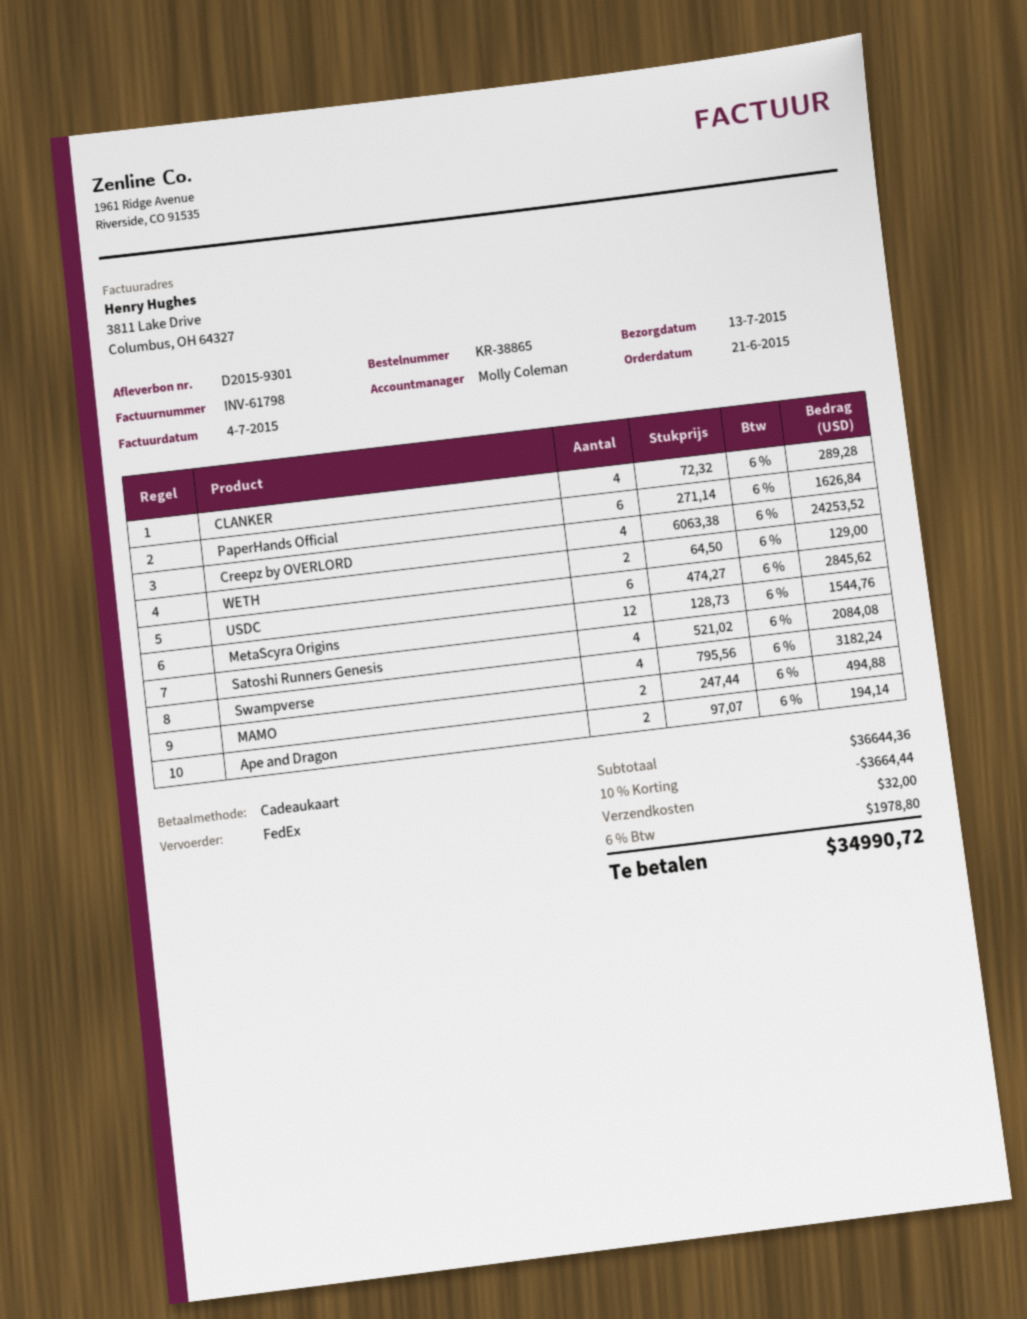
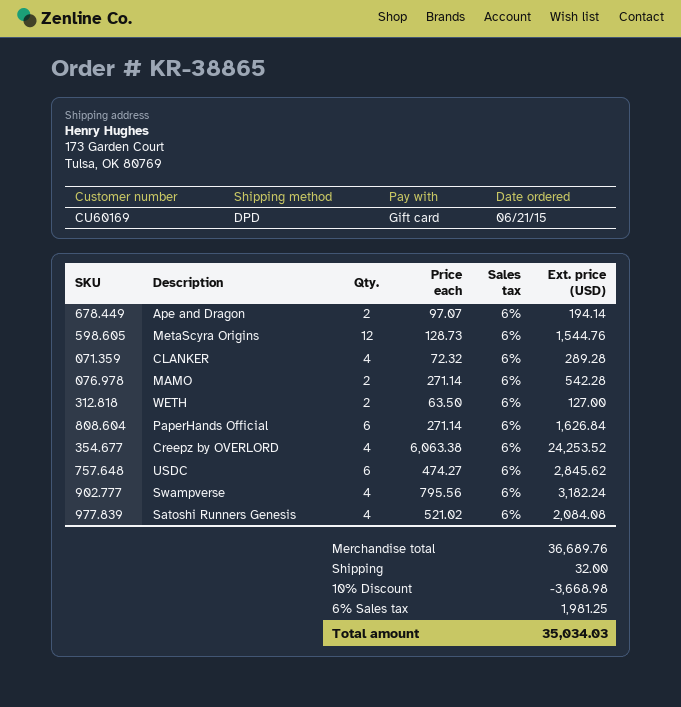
shipping method: FedEx -> DPD
WETH: 2 x 64.50 = 129.00 -> 2 x 63.50 = 127.00
MAMO: 2 x 247.44 = 494.88 -> 2 x 271.14 = 542.28
subtotal: 36644.36 -> 36689.76
discount: 10% = 3664.44 -> 10% = 3668.98
tax: 6% = 1978.80 -> 6% = 1981.25
total: 34990.72 -> 35034.03

